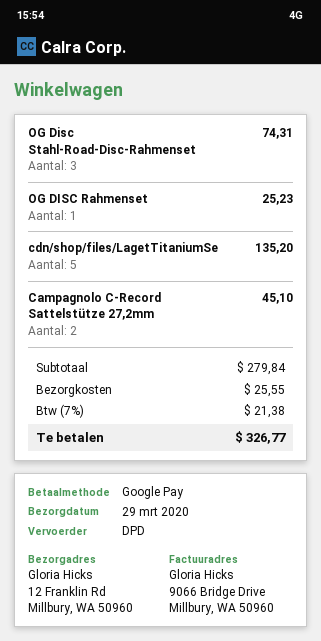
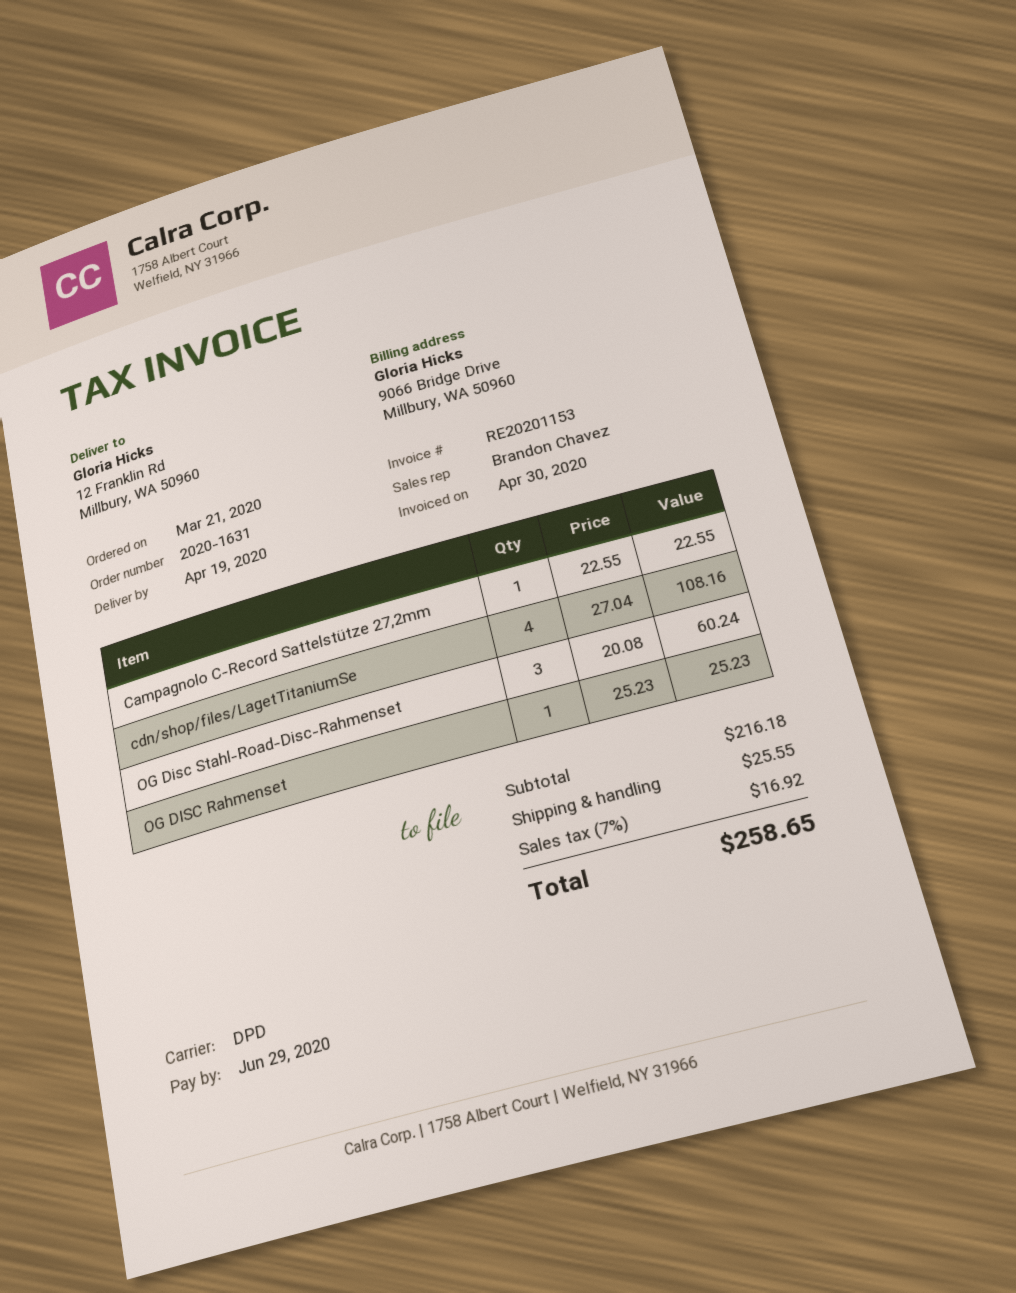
delivery date: 2020-03-29 -> 2020-04-19
OG Disc Stahl-Road-Disc-Rahmenset: 3 for 74.31 -> 3 for 60.24
cdn/shop/files/LagetTitaniumSe: 5 for 135.20 -> 4 for 108.16
Campagnolo C-Record Sattelstütze 27,2mm: 2 for 45.10 -> 1 for 22.55
subtotal: 279.84 -> 216.18
tax: 7% = 21.38 -> 7% = 16.92
total: 326.77 -> 258.65

